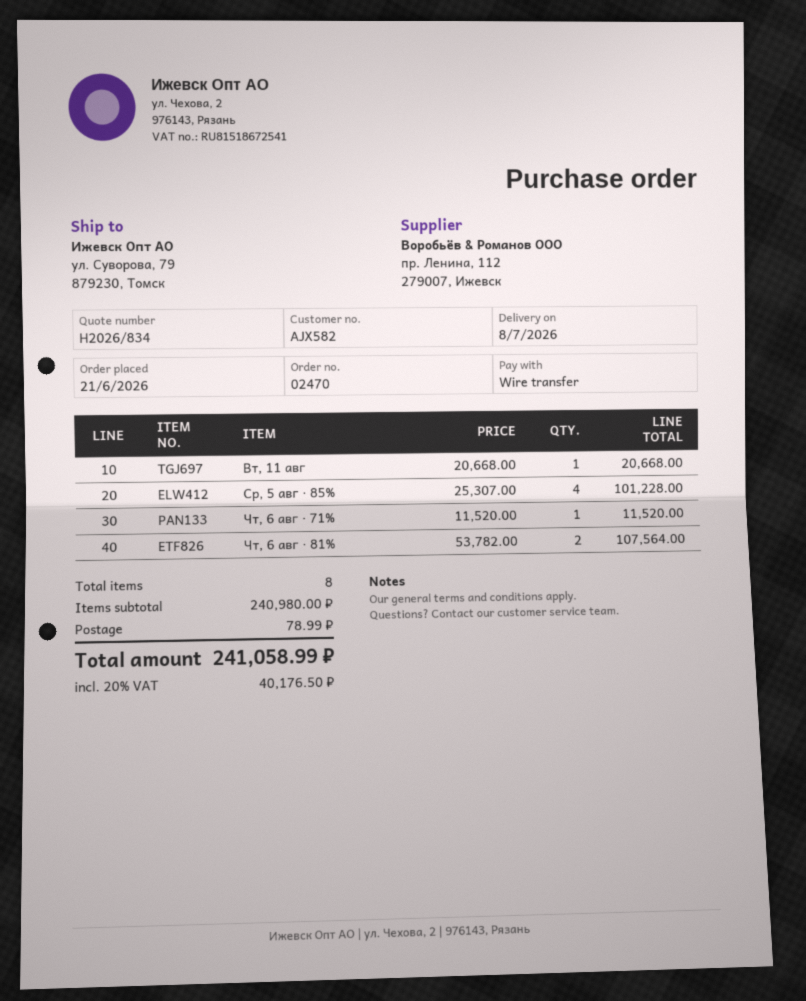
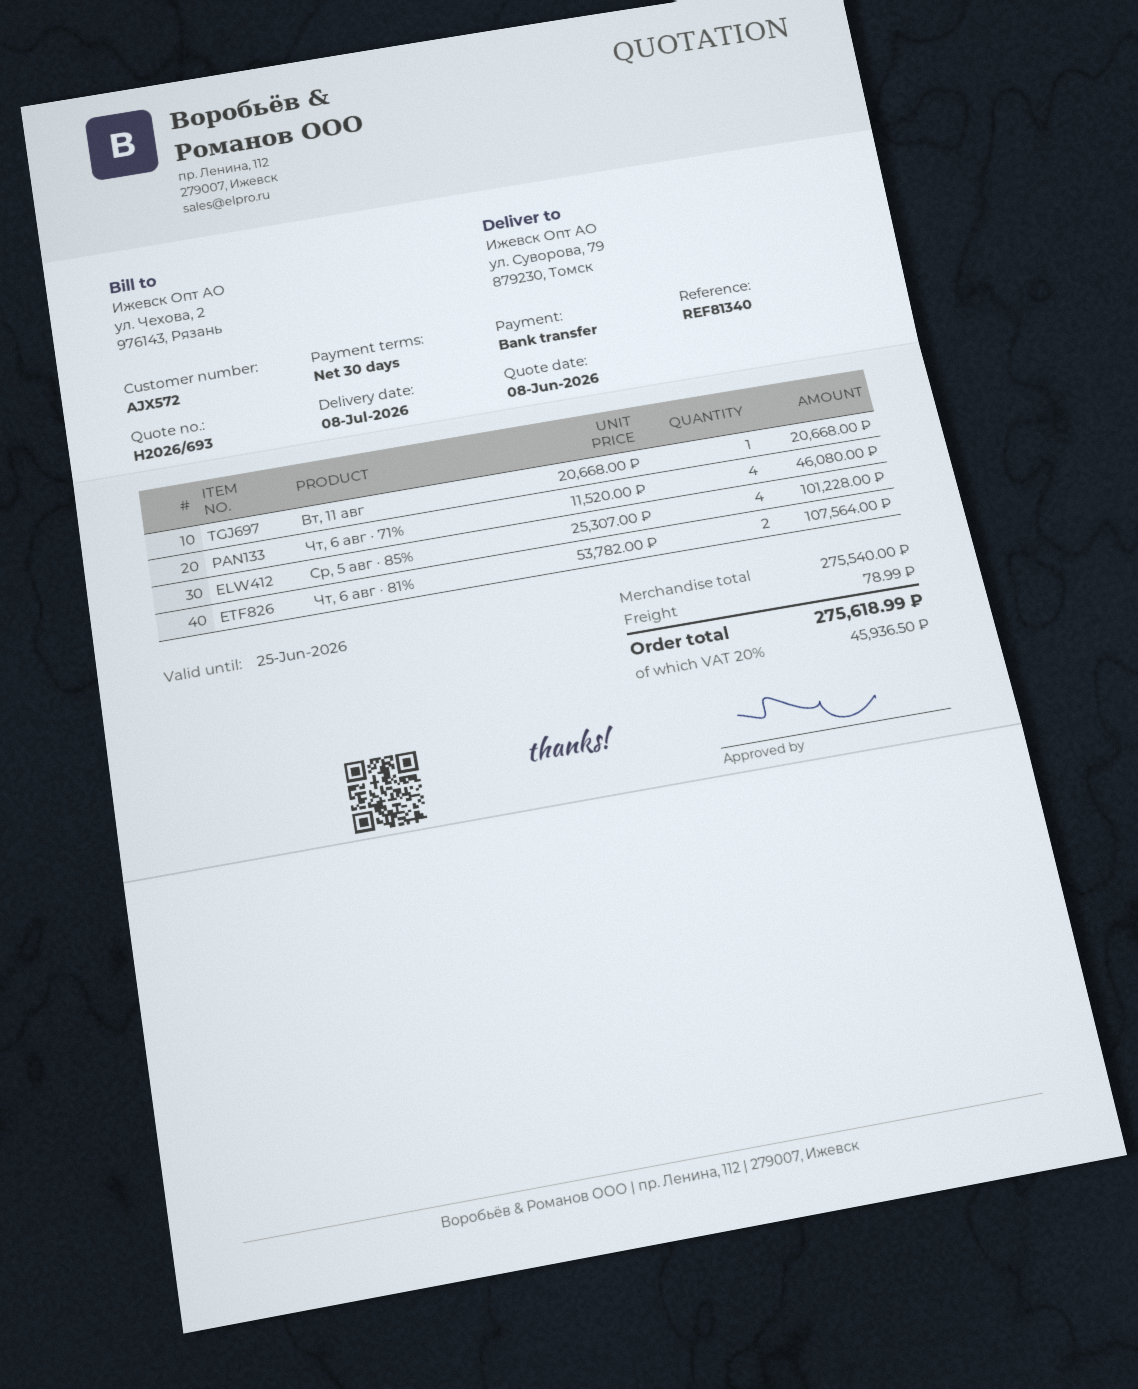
quote number: H2026/834 -> H2026/693
customer number: AJX582 -> AJX572
Чт, 6 авг · 71%: 1 x 11520.00 = 11520.00 -> 4 x 11520.00 = 46080.00
subtotal: 240980.00 -> 275540.00
tax: 20% = 40176.50 -> 20% = 45936.50
total: 241058.99 -> 275618.99

